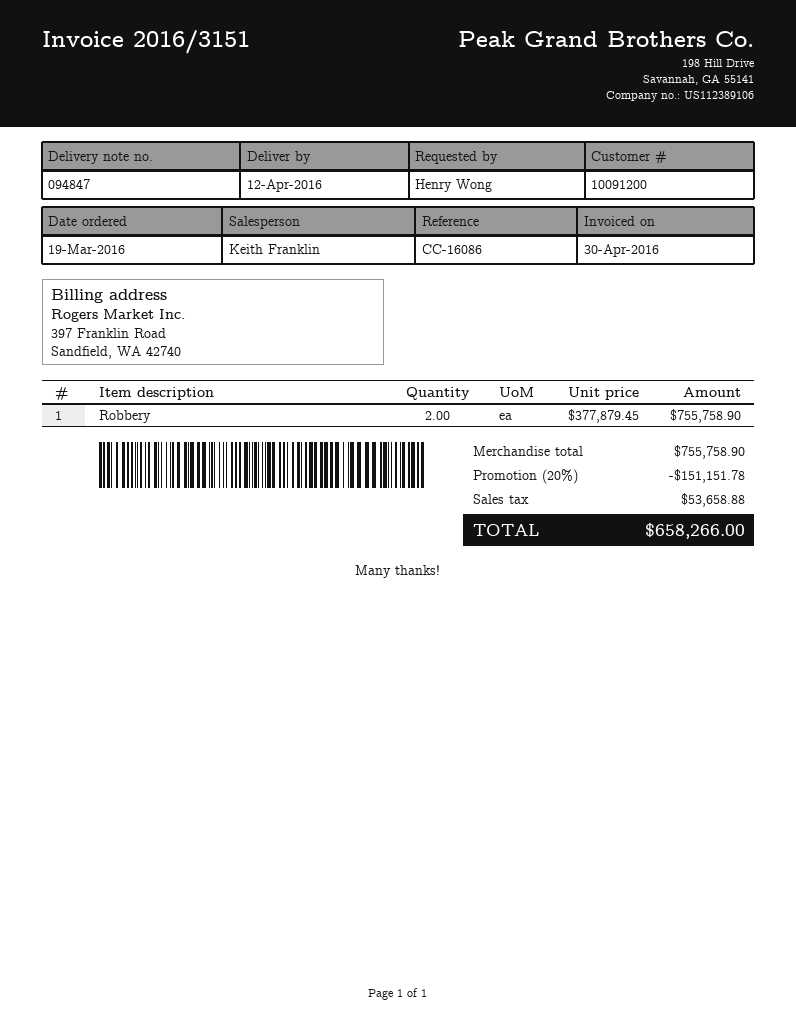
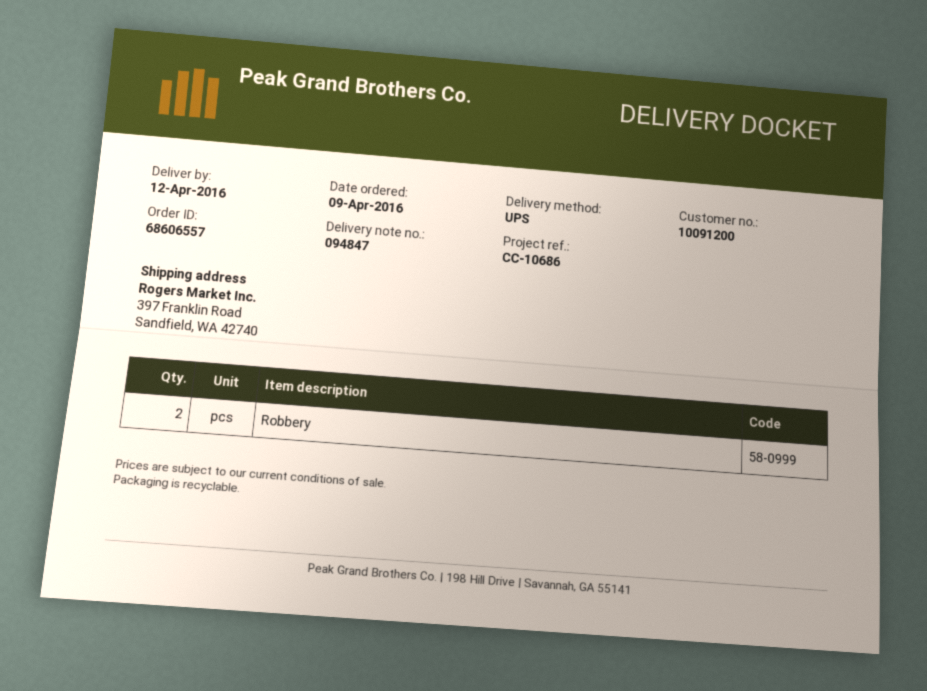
order date: 2016-03-19 -> 2016-04-09
reference: CC-16086 -> CC-10686

